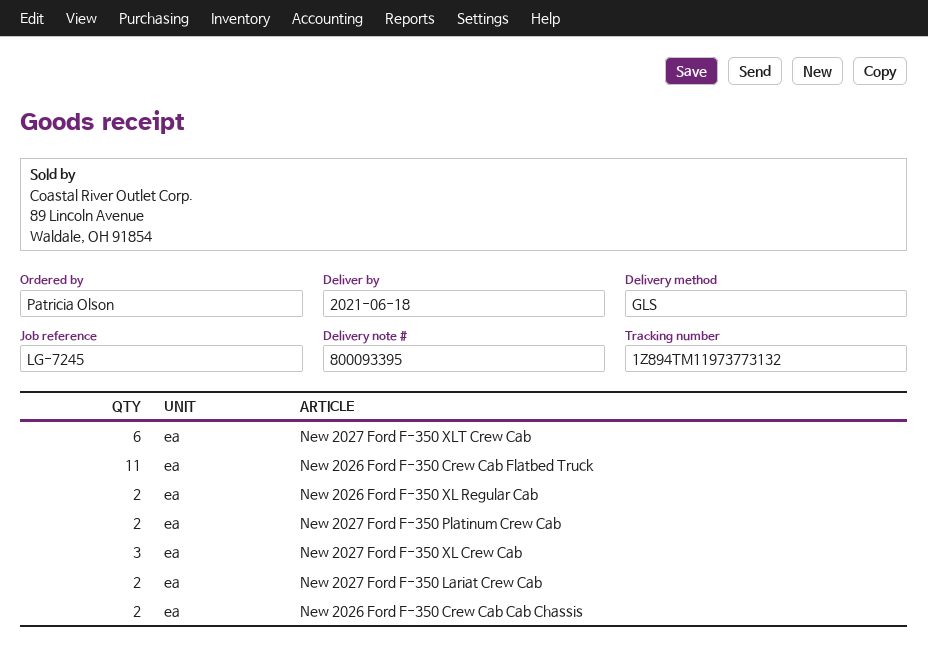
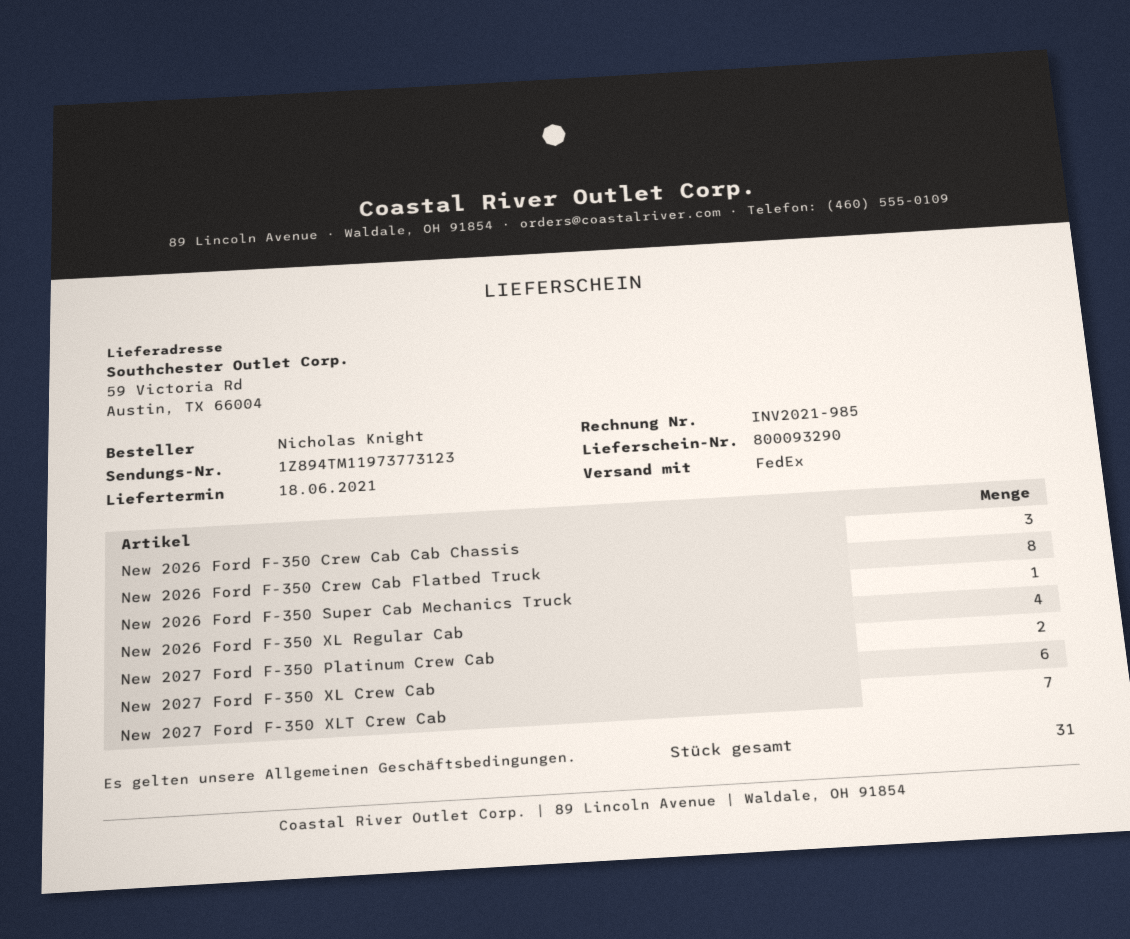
delivery note number: 800093395 -> 800093290
ordered by: Patricia Olson -> Nicholas Knight
shipping method: GLS -> FedEx
tracking number: 1Z894TM11973773132 -> 1Z894TM11973773123
New 2027 Ford F-350 XLT Crew Cab: 6 -> 7
New 2026 Ford F-350 Crew Cab Flatbed Truck: 11 -> 8
New 2026 Ford F-350 XL Regular Cab: 2 -> 4
New 2027 Ford F-350 XL Crew Cab: 3 -> 6
New 2027 Ford F-350 Lariat Crew Cab: 2 -> none
New 2026 Ford F-350 Crew Cab Cab Chassis: 2 -> 3
New 2026 Ford F-350 Super Cab Mechanics Truck: none -> 1

